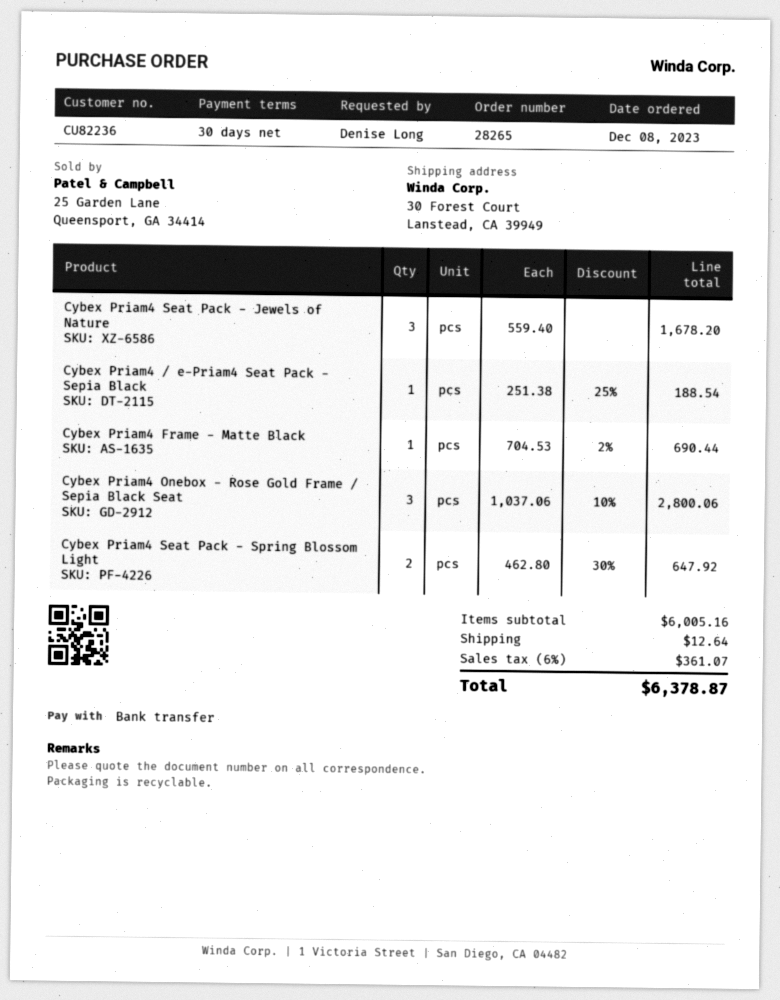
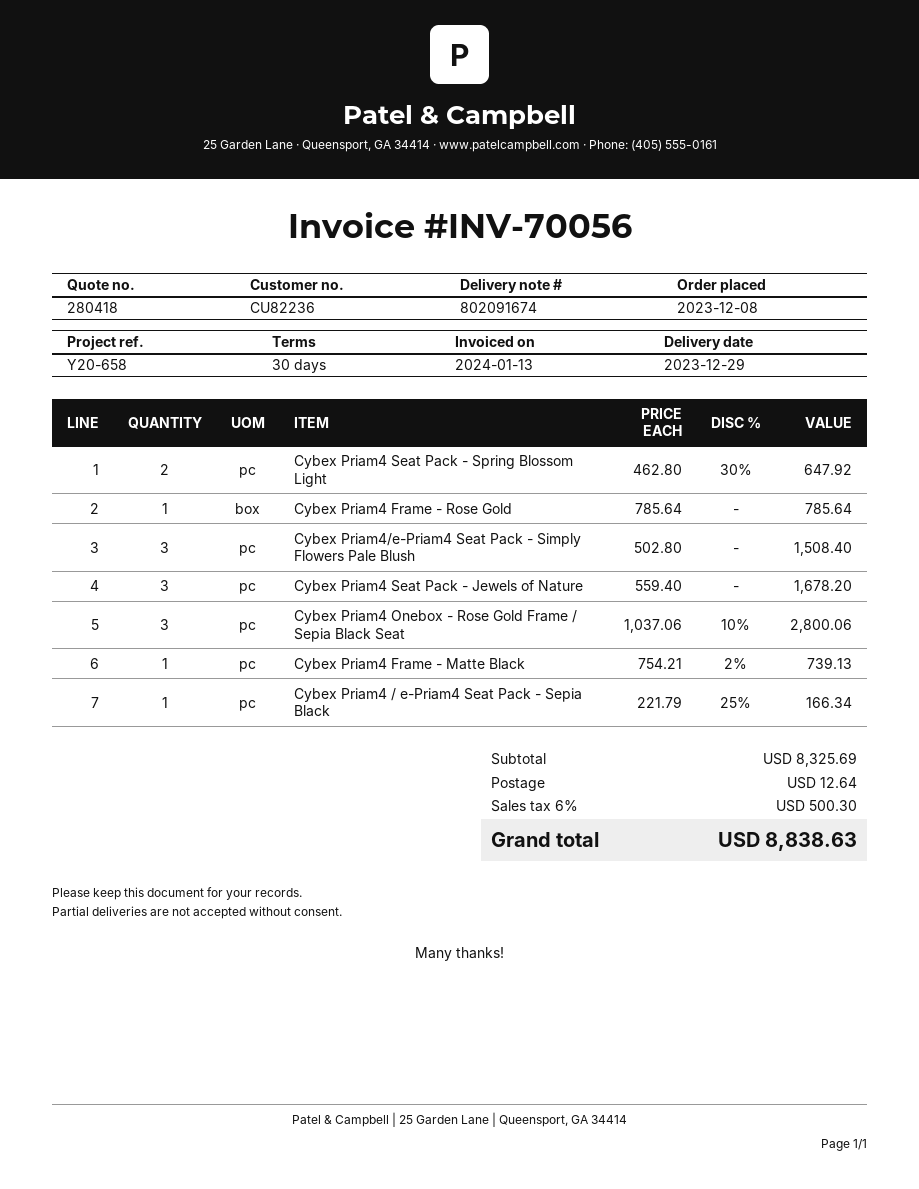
Cybex Priam4 / e-Priam4 Seat Pack - Sepia Black: 1 x 251.38 - 25% = 188.54 -> 1 x 221.79 - 25% = 166.34
Cybex Priam4 Frame - Matte Black: 1 x 704.53 - 2% = 690.44 -> 1 x 754.21 - 2% = 739.13
Cybex Priam4 Frame - Rose Gold: none -> 1 x 785.64 = 785.64
Cybex Priam4/e-Priam4 Seat Pack - Simply Flowers Pale Blush: none -> 3 x 502.80 = 1508.40
subtotal: 6005.16 -> 8325.69
tax: 6% = 361.07 -> 6% = 500.30
total: 6378.87 -> 8838.63

